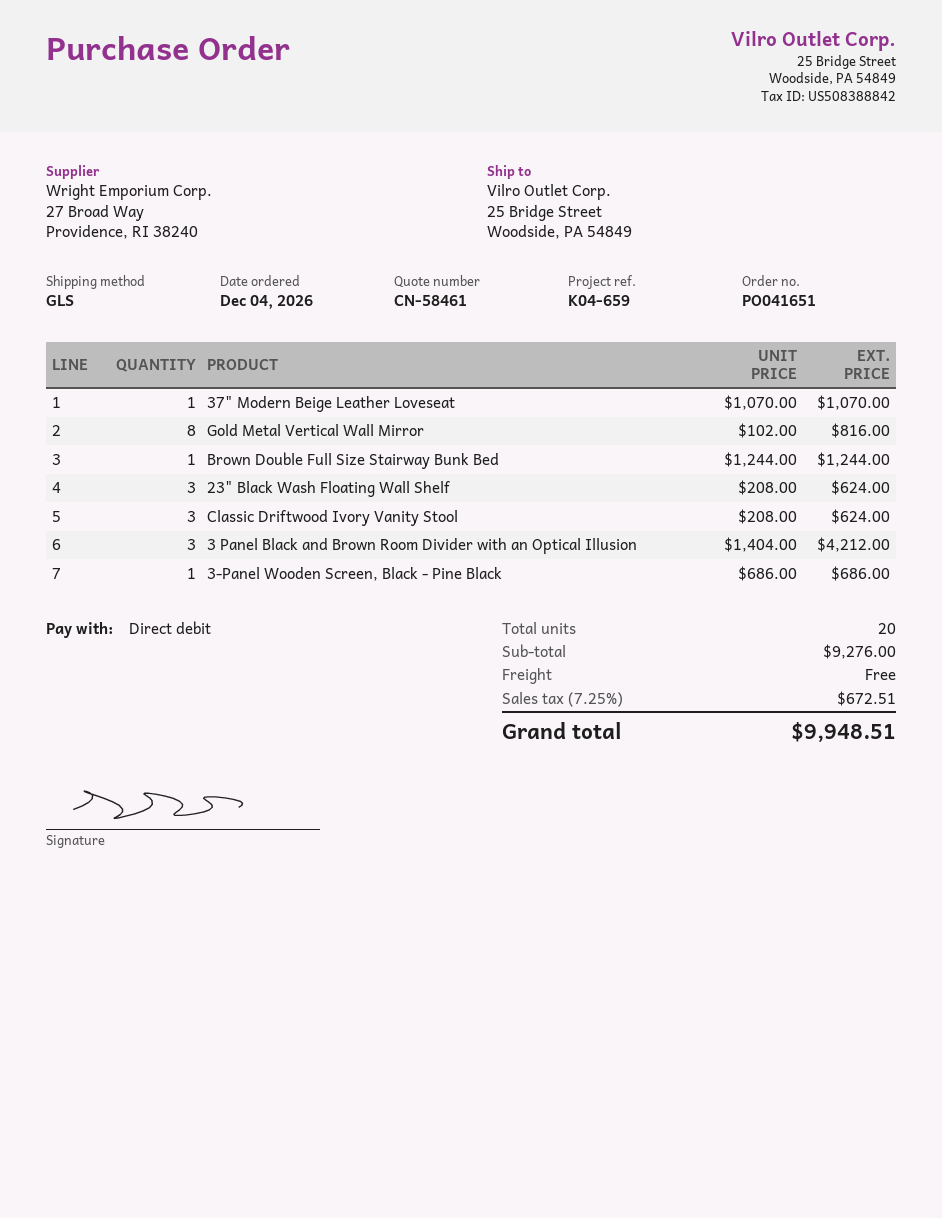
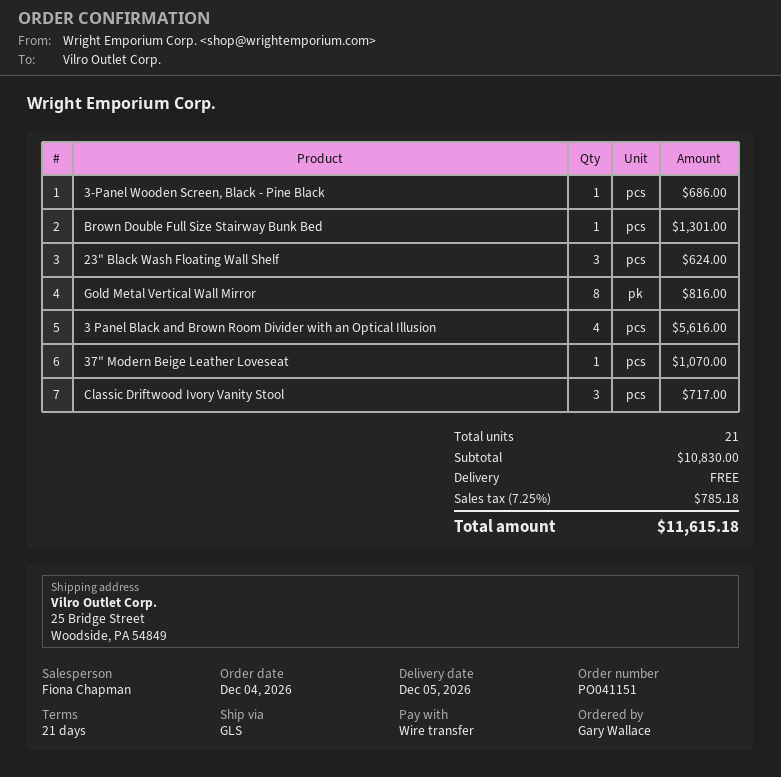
order number: PO041651 -> PO041151
payment method: direct debit -> bank transfer
Brown Double Full Size Stairway Bunk Bed: 1 for 1244.00 -> 1 for 1301.00
Classic Driftwood Ivory Vanity Stool: 3 for 624.00 -> 3 for 717.00
3 Panel Black and Brown Room Divider with an Optical Illusion: 3 for 4212.00 -> 4 for 5616.00
total quantity: 20 -> 21
subtotal: 9276.00 -> 10830.00
tax: 7.25% = 672.51 -> 7.25% = 785.18
total: 9948.51 -> 11615.18

